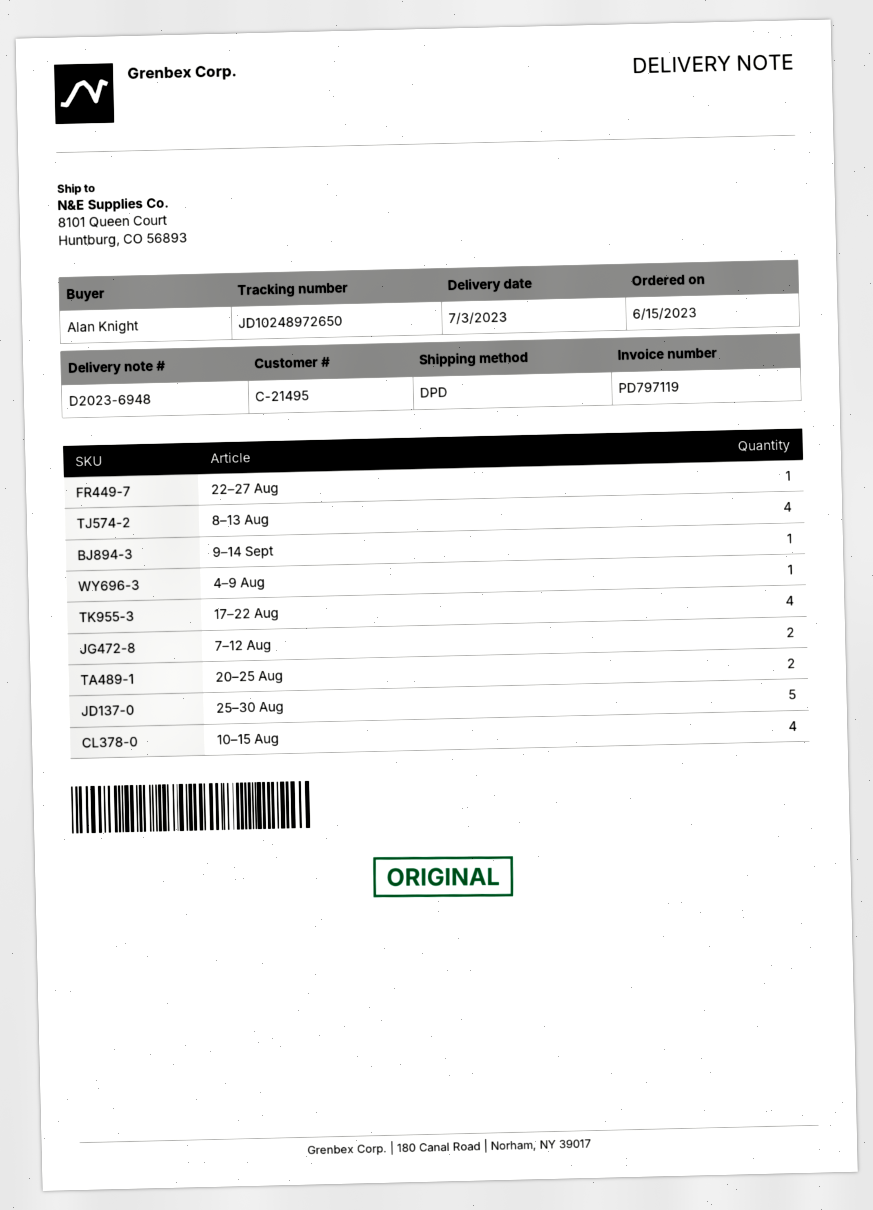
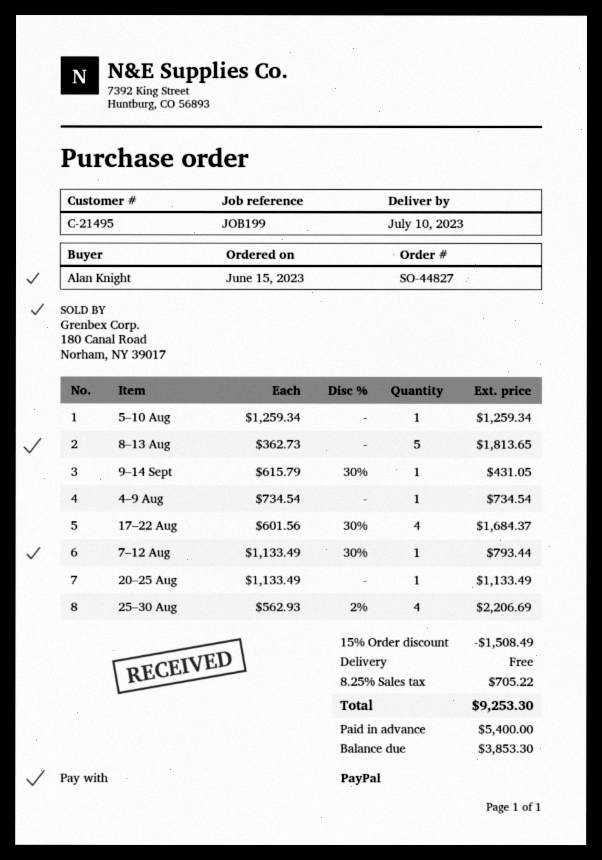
delivery date: 2023-07-03 -> 2023-07-10
22–27 Aug: 1 -> none
8–13 Aug: 4 -> 5
7–12 Aug: 2 -> 1
20–25 Aug: 2 -> 1
25–30 Aug: 5 -> 4
10–15 Aug: 4 -> none
5–10 Aug: none -> 1

